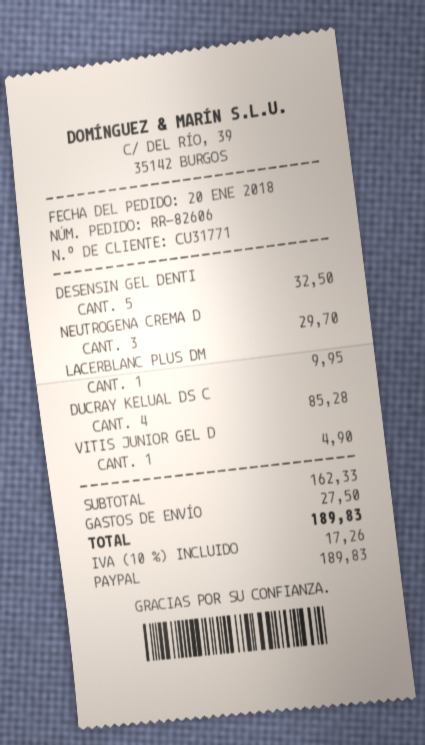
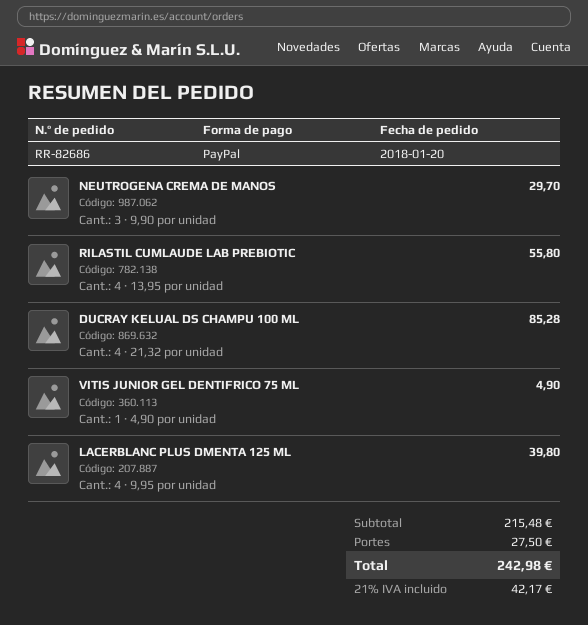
order number: RR-82606 -> RR-82686
DESENSIN GEL DENTI: 5 for 32.50 -> none
LACERBLANC PLUS DM: 1 for 9.95 -> 4 for 39.80
RILASTIL CUMLAUDE LAB PREBIOTIC: none -> 4 for 55.80
subtotal: 162.33 -> 215.48
tax: 10% = 17.26 -> 21% = 42.17
total: 189.83 -> 242.98

